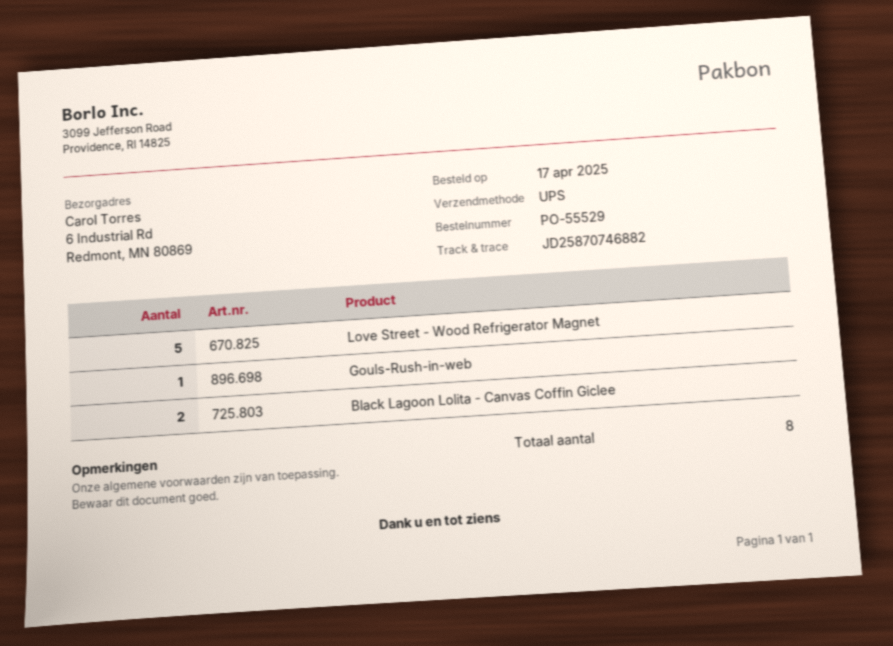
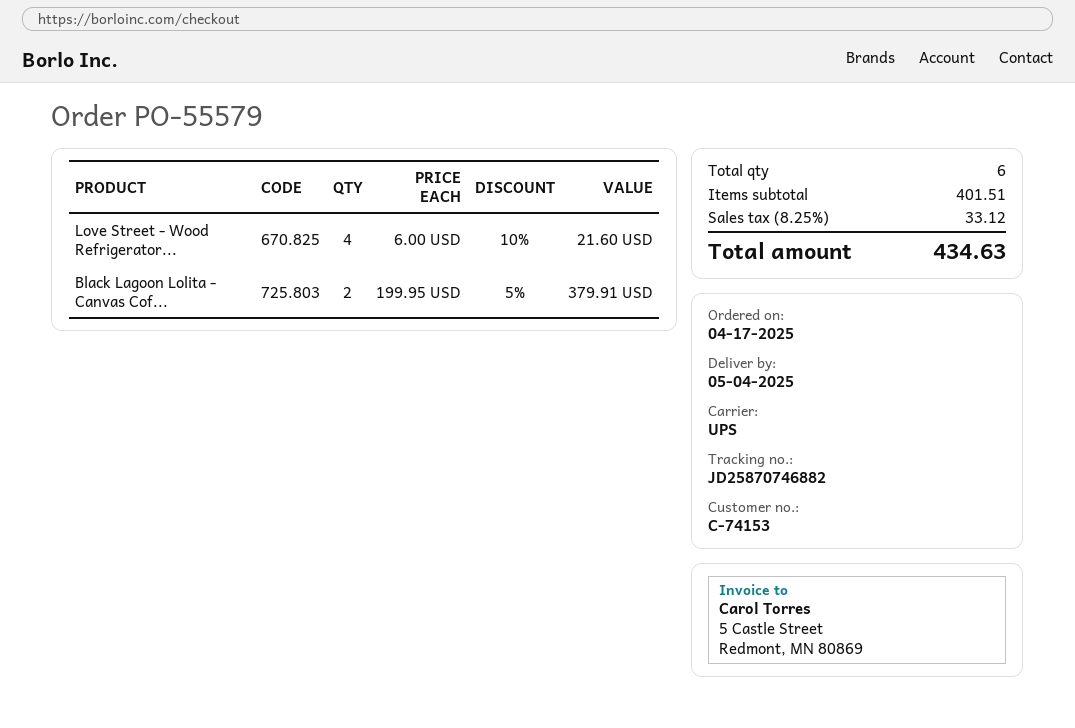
order number: PO-55529 -> PO-55579
Love Street - Wood Refrigerator Magnet: 5 -> 4
Gouls-Rush-in-web: 1 -> none
total quantity: 8 -> 6

